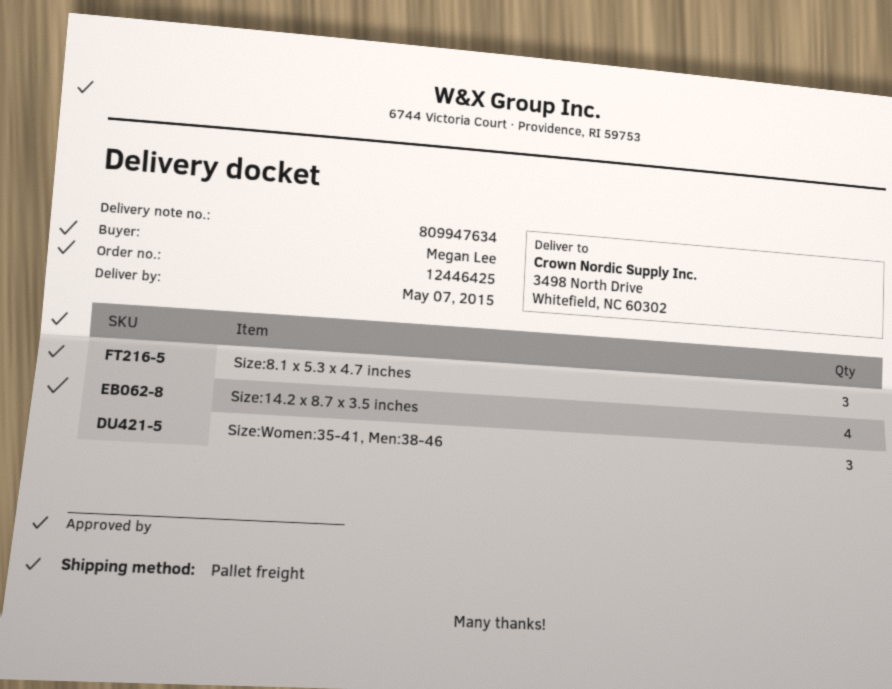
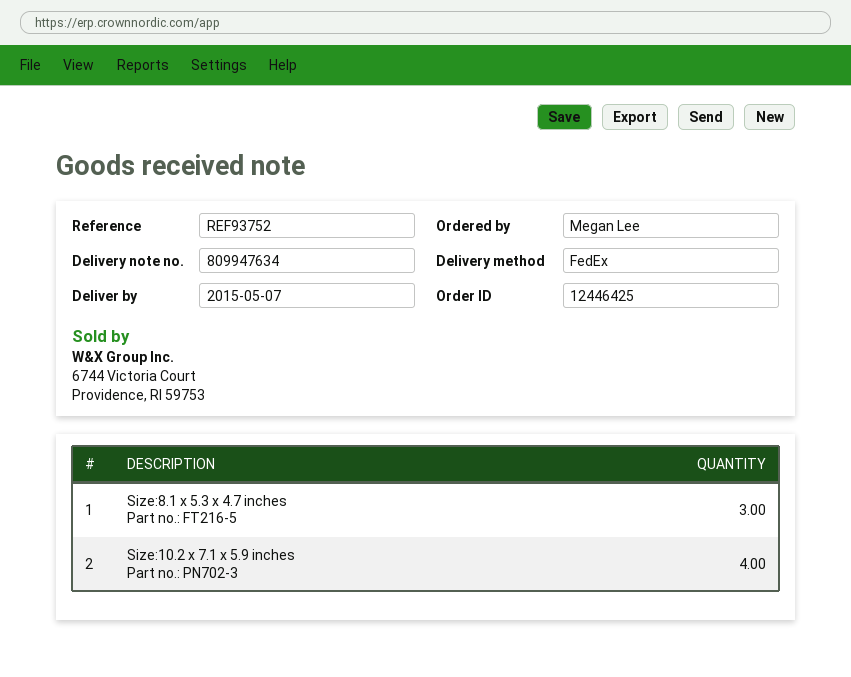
shipping method: pallet freight -> FedEx
Size:14.2 x 8.7 x 3.5 inches: 4 -> none
Size:Women:35-41, Men:38-46: 3 -> none
Size:10.2 x 7.1 x 5.9 inches: none -> 4

